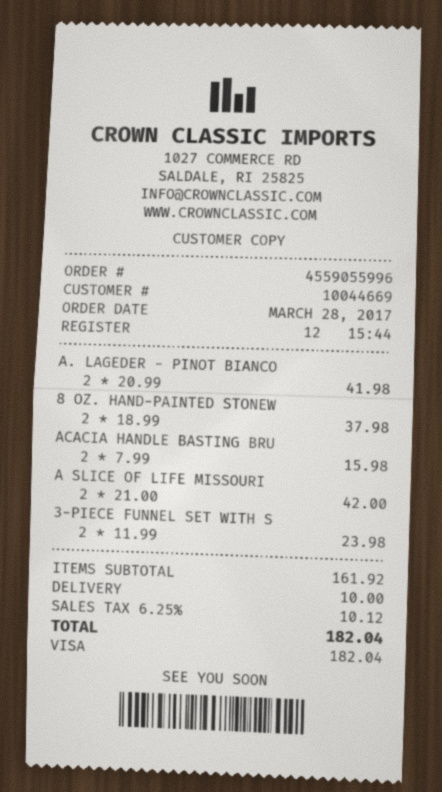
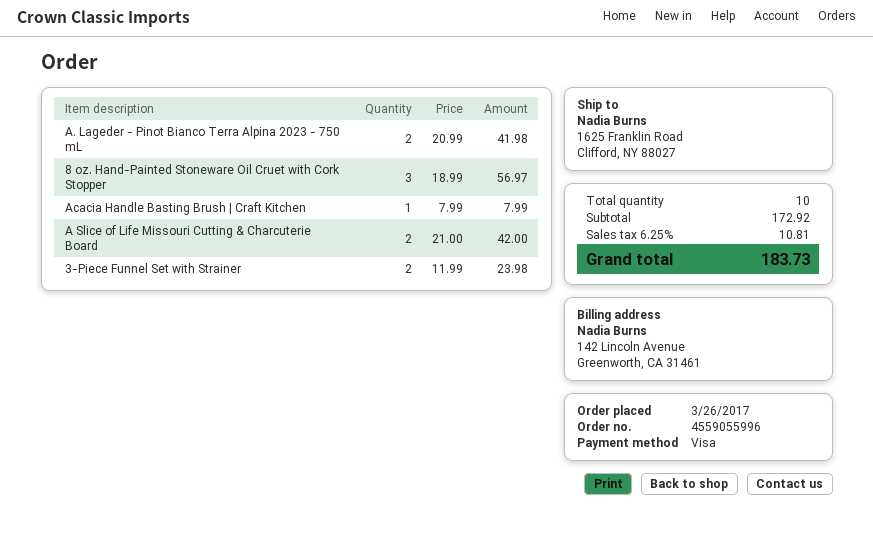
order date: 2017-03-28 -> 2017-03-26
8 OZ. HAND-PAINTED STONEW: 2 x 18.99 = 37.98 -> 3 x 18.99 = 56.97
ACACIA HANDLE BASTING BRU: 2 x 7.99 = 15.98 -> 1 x 7.99 = 7.99
subtotal: 161.92 -> 172.92
shipping: 10.00 -> none
tax: 6.25% = 10.12 -> 6.25% = 10.81
total: 182.04 -> 183.73

